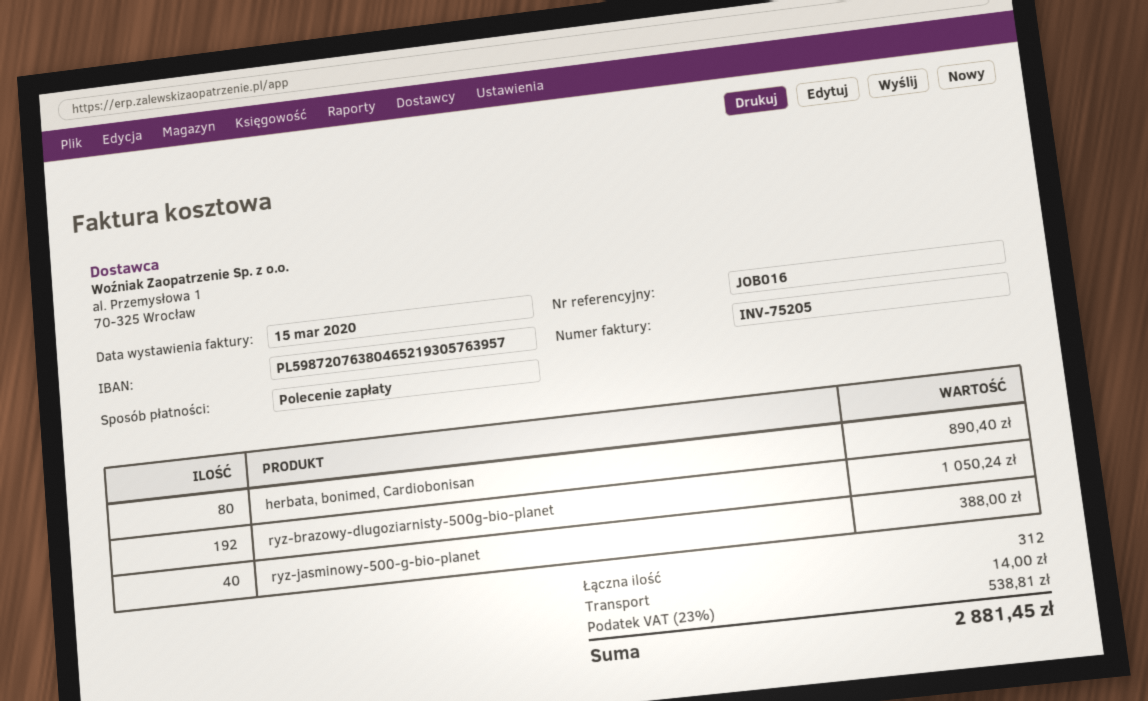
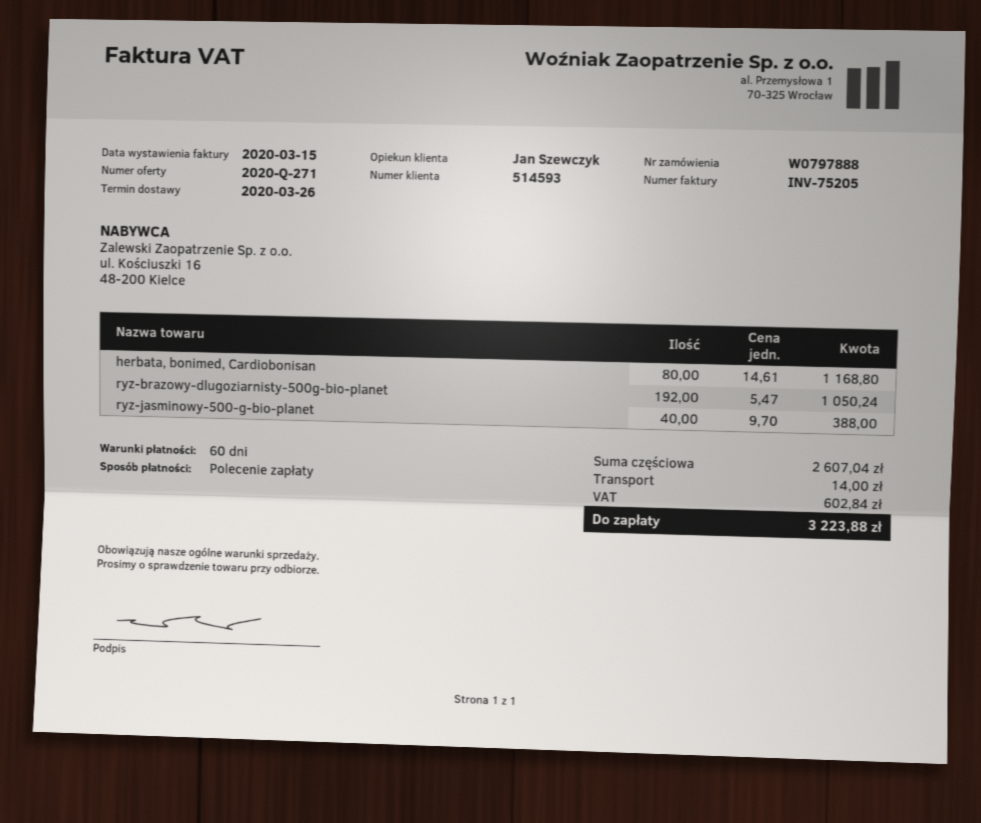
herbata, bonimed, Cardiobonisan: 80 for 890.40 -> 80 for 1168.80
tax: 538.81 -> 602.84
total: 2881.45 -> 3223.88

